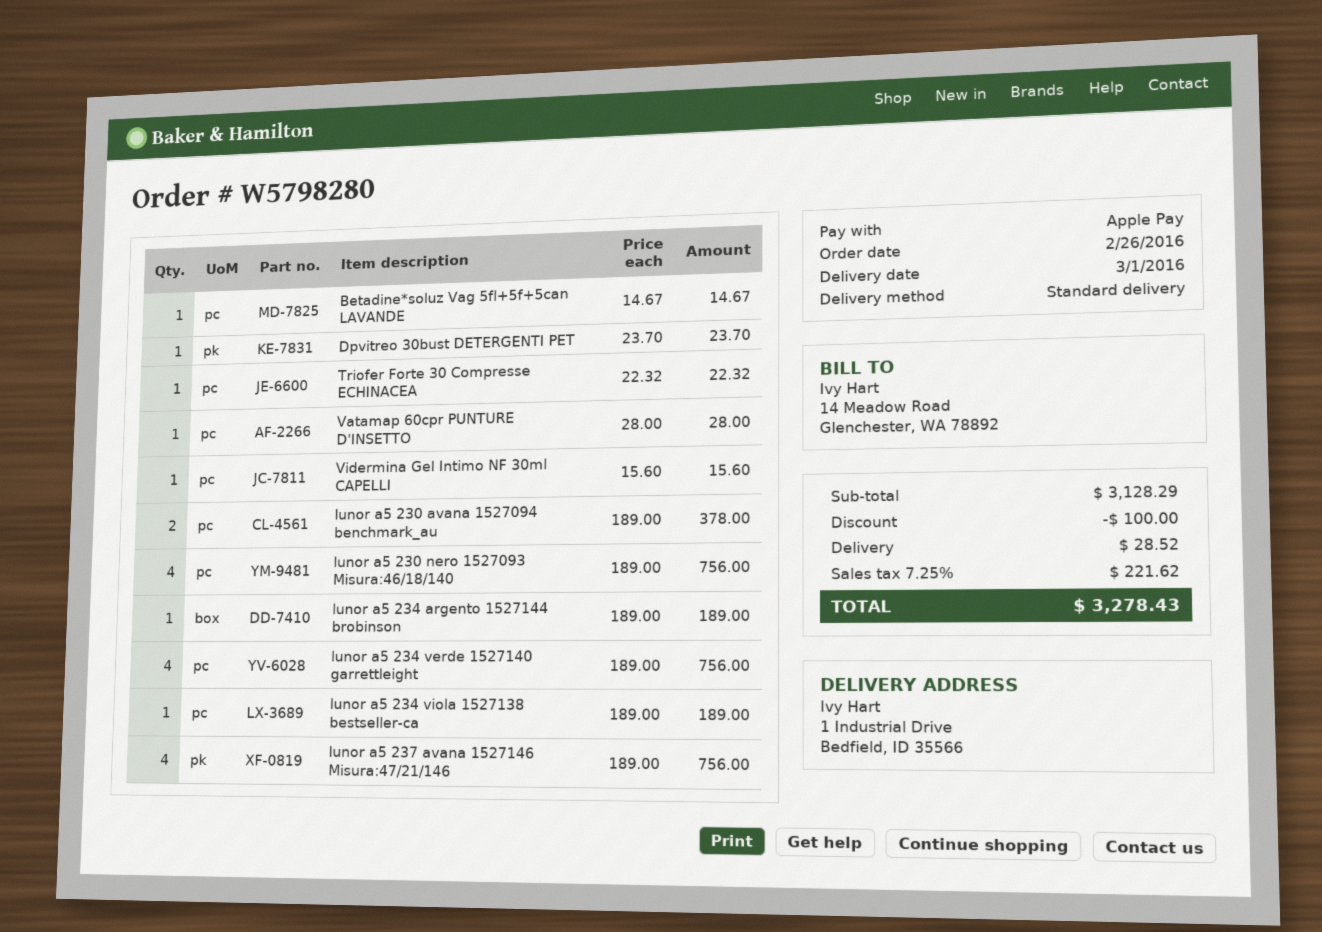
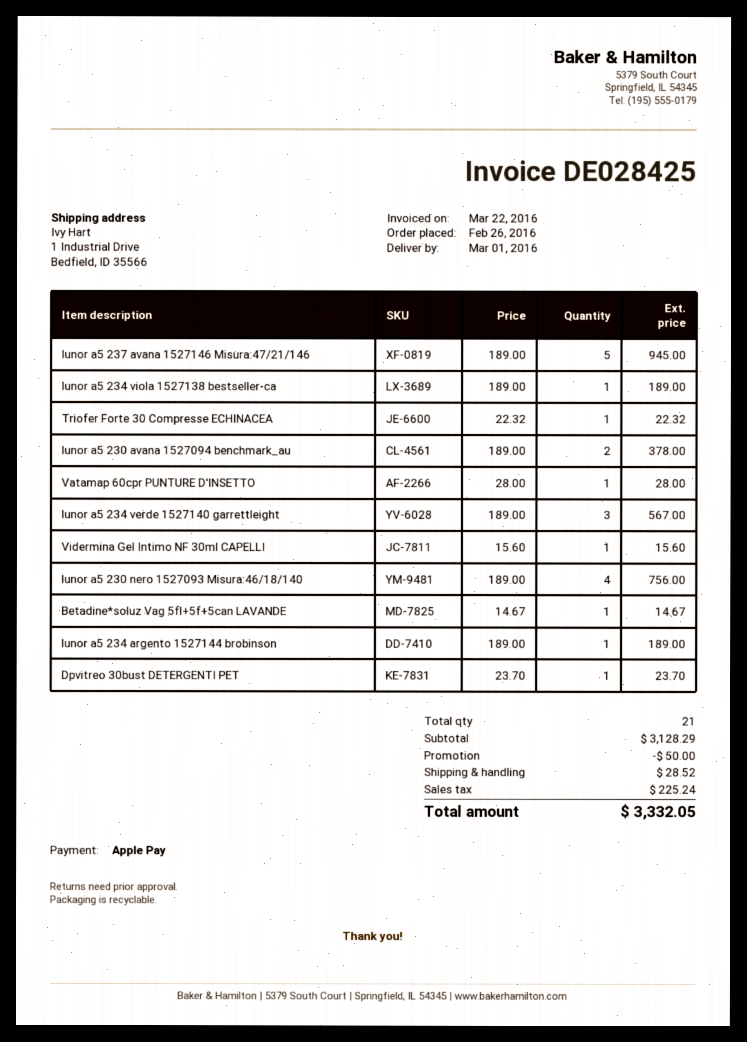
lunor a5 234 verde 1527140 garrettleight: 4 x 189.00 = 756.00 -> 3 x 189.00 = 567.00
lunor a5 237 avana 1527146 Misura:47/21/146: 4 x 189.00 = 756.00 -> 5 x 189.00 = 945.00
discount: 100.00 -> 50.00
tax: 221.62 -> 225.24
total: 3278.43 -> 3332.05

